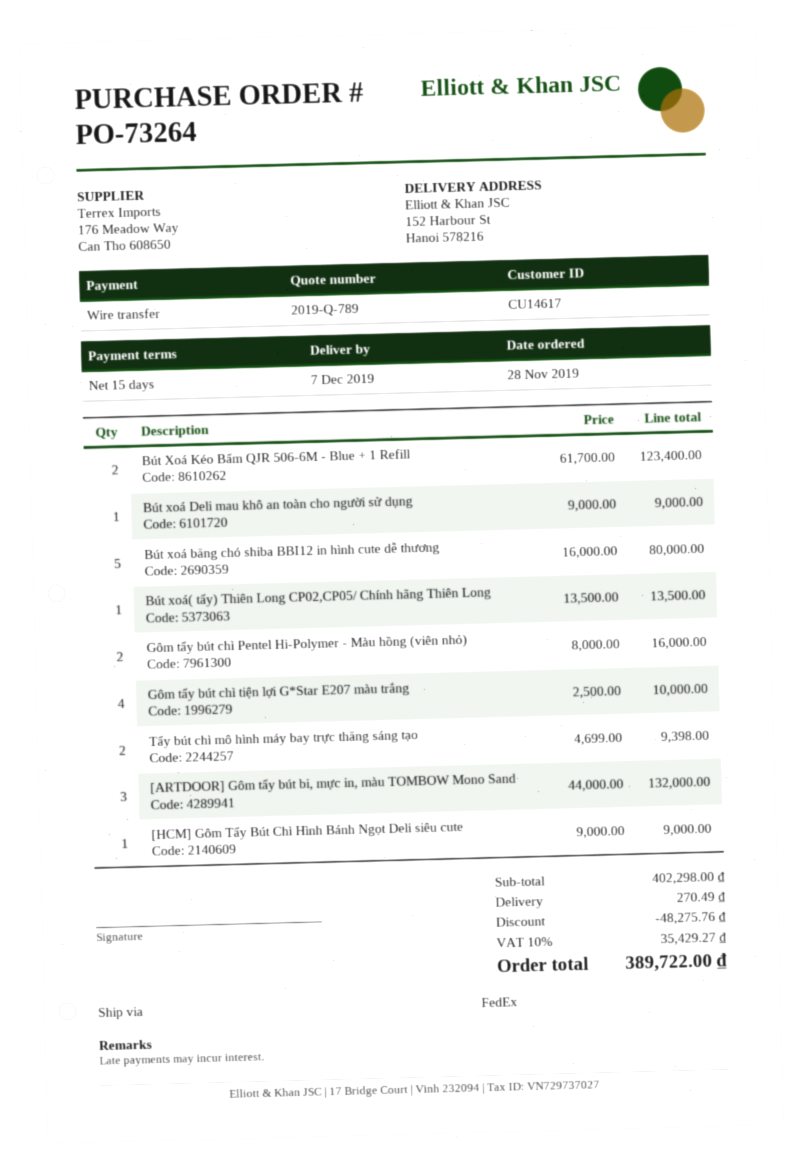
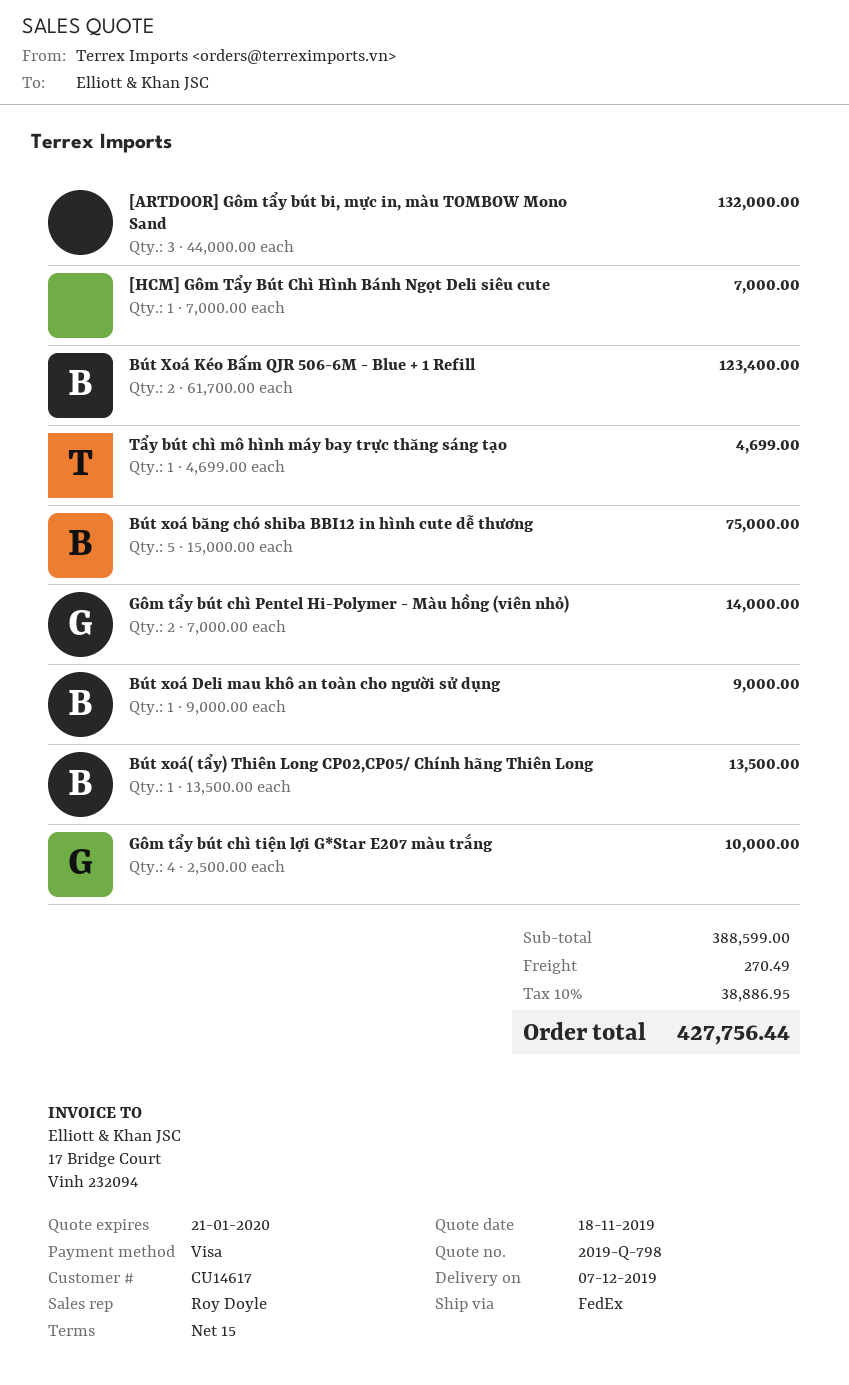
quote number: 2019-Q-789 -> 2019-Q-798
payment method: bank transfer -> Visa
Bút xoá băng chó shiba BBI12 in hình cute dễ thương: 5 x 16000.00 = 80000.00 -> 5 x 15000.00 = 75000.00
Gôm tẩy bút chì Pentel Hi-Polymer - Màu hồng (viên nhỏ): 2 x 8000.00 = 16000.00 -> 2 x 7000.00 = 14000.00
Tẩy bút chì mô hình máy bay trực thăng sáng tạo: 2 x 4699.00 = 9398.00 -> 1 x 4699.00 = 4699.00
[HCM] Gôm Tẩy Bút Chì Hình Bánh Ngọt Deli siêu cute: 1 x 9000.00 = 9000.00 -> 1 x 7000.00 = 7000.00
subtotal: 402298.00 -> 388599.00
discount: 48275.76 -> none
tax: 10% = 35429.27 -> 10% = 38886.95
total: 389722.00 -> 427756.44

